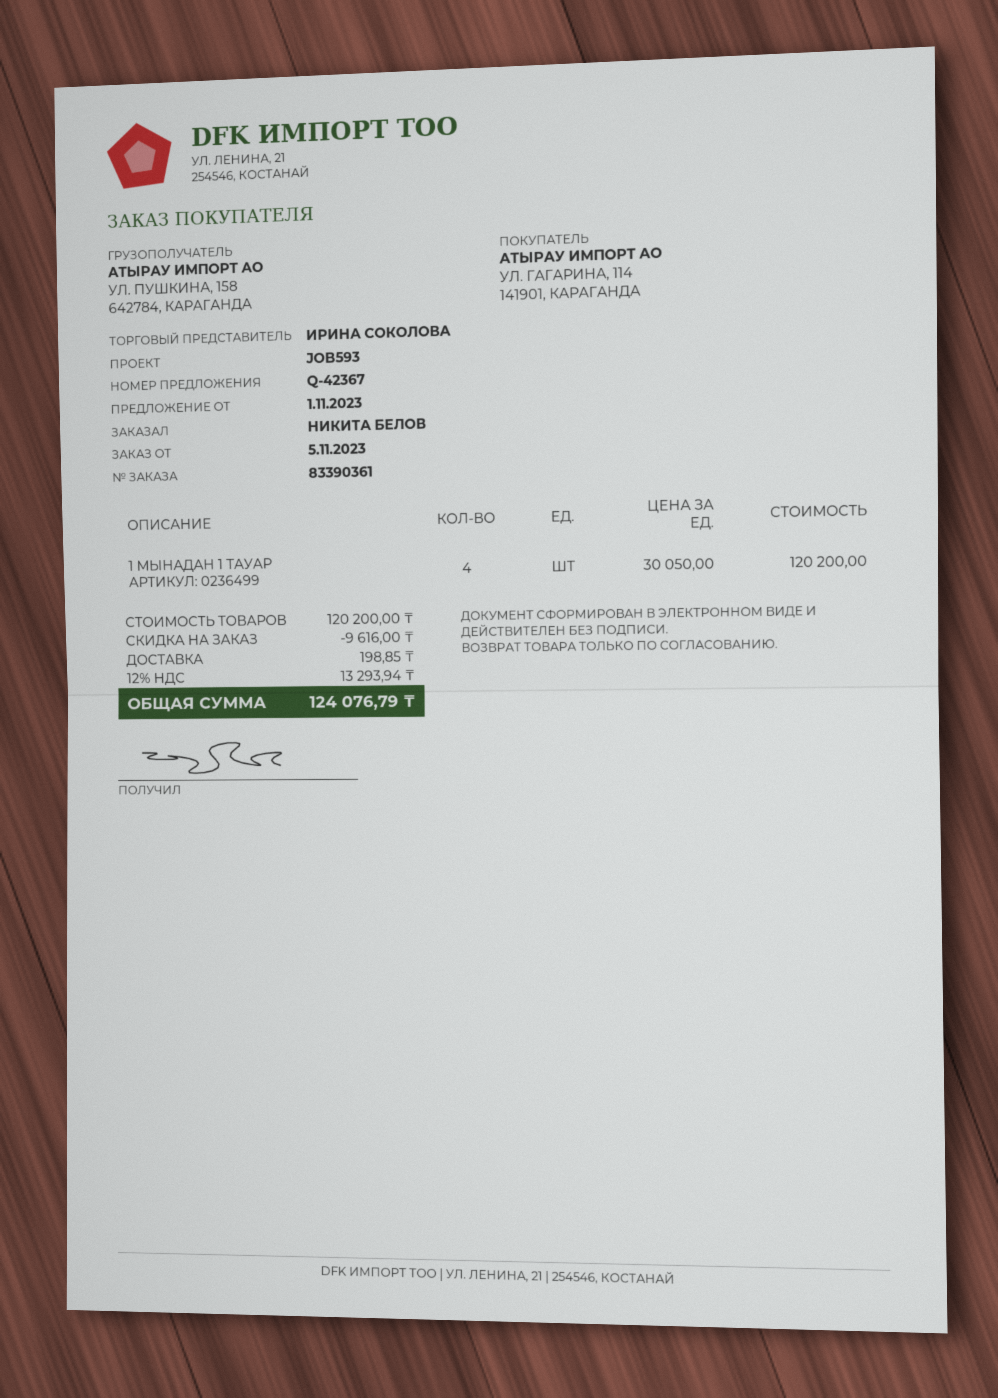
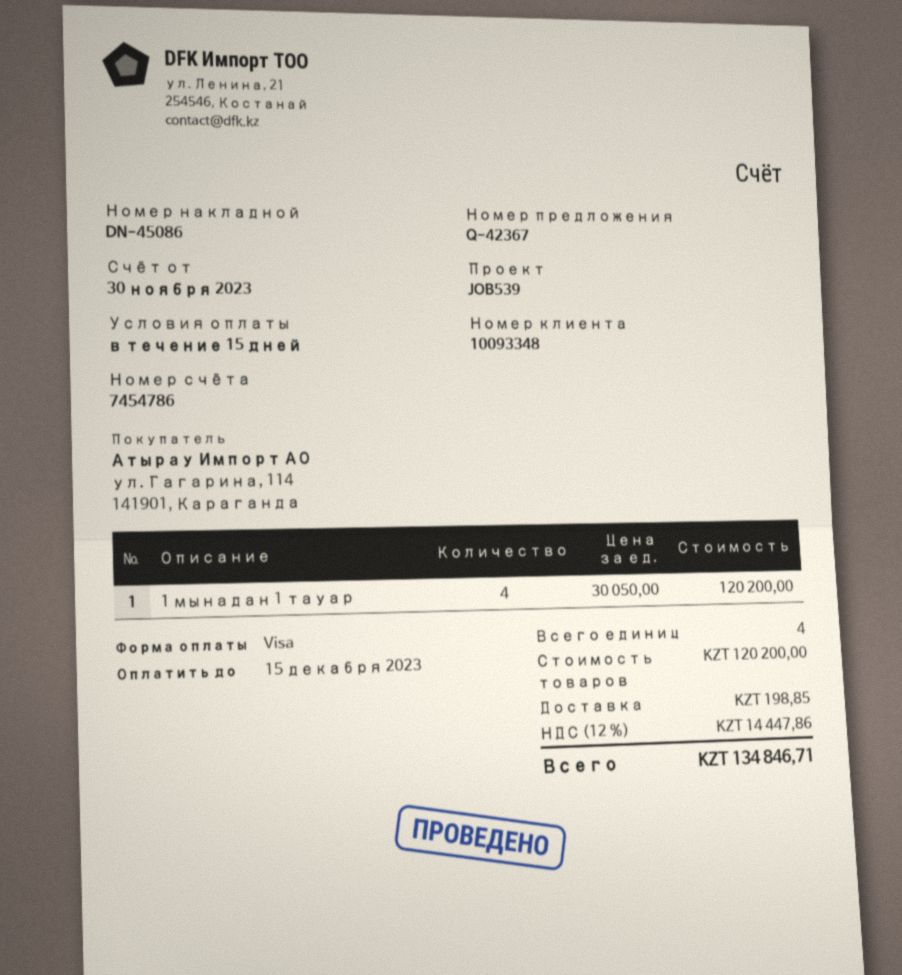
reference: JOB593 -> JOB539
discount: 9616.00 -> none
tax: 12% = 13293.94 -> 12% = 14447.86
total: 124076.79 -> 134846.71

